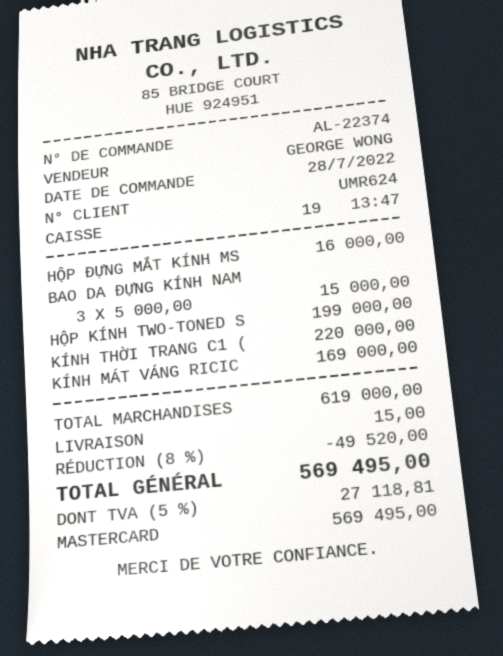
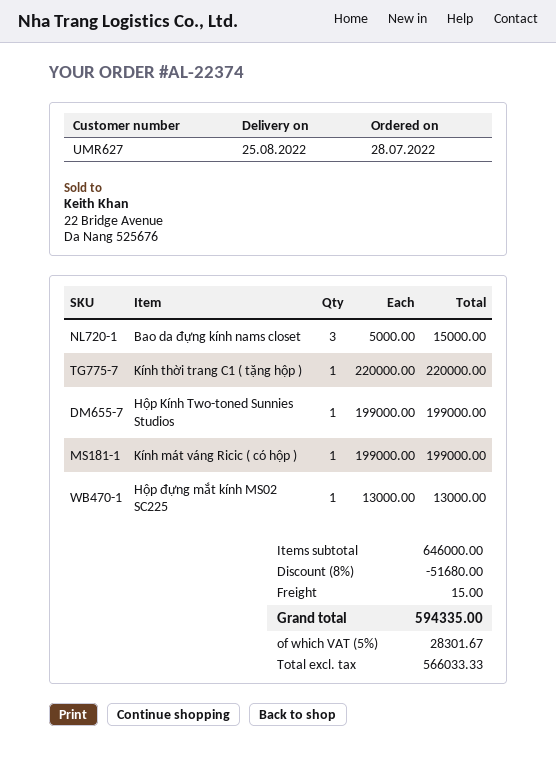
customer number: UMR624 -> UMR627
HỘP ĐỰNG MẮT KÍNH MS: 1 x 16000.00 = 16000.00 -> 1 x 13000.00 = 13000.00
KÍNH MÁT VÁNG RICIC: 1 x 169000.00 = 169000.00 -> 1 x 199000.00 = 199000.00
subtotal: 619000.00 -> 646000.00
discount: 8% = 49520.00 -> 8% = 51680.00
tax: 5% = 27118.81 -> 5% = 28301.67
total: 569495.00 -> 594335.00

